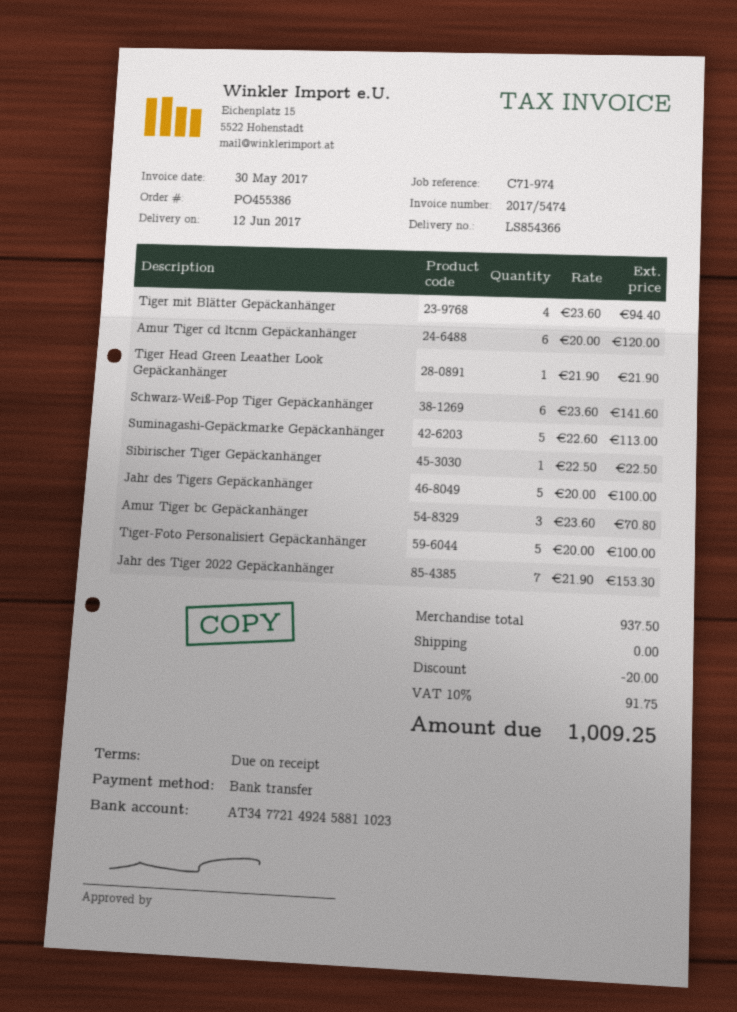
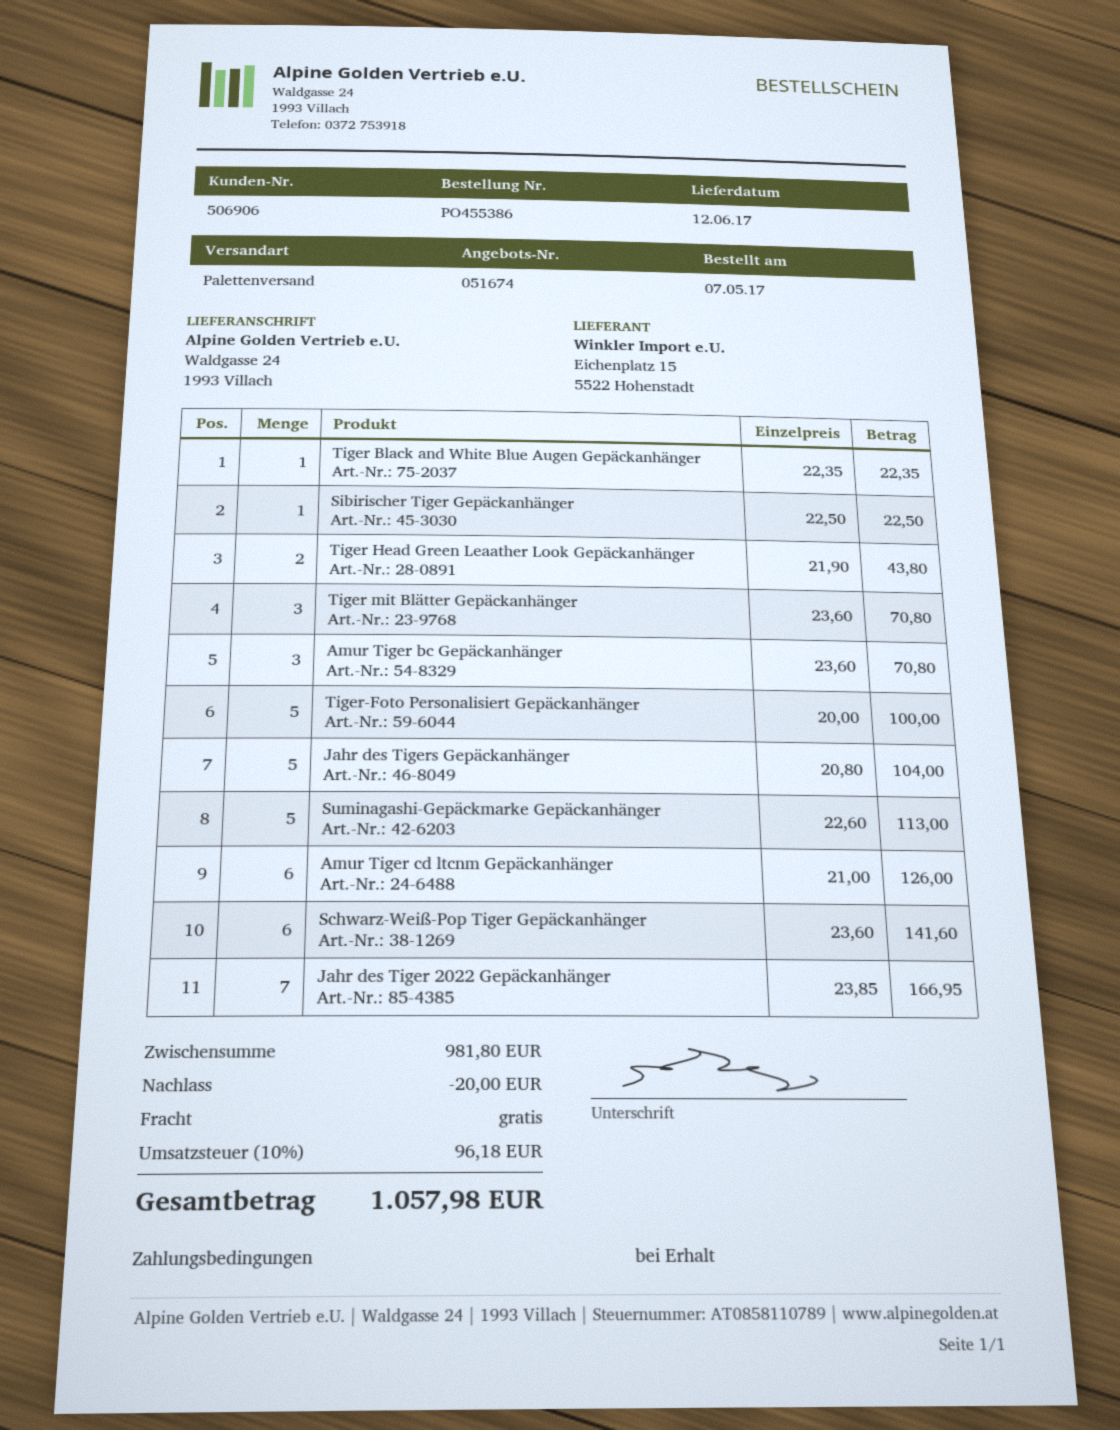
Tiger mit Blätter Gepäckanhänger: 4 x 23.60 = 94.40 -> 3 x 23.60 = 70.80
Amur Tiger cd ltcnm Gepäckanhänger: 6 x 20.00 = 120.00 -> 6 x 21.00 = 126.00
Tiger Head Green Leaather Look Gepäckanhänger: 1 x 21.90 = 21.90 -> 2 x 21.90 = 43.80
Jahr des Tigers Gepäckanhänger: 5 x 20.00 = 100.00 -> 5 x 20.80 = 104.00
Jahr des Tiger 2022 Gepäckanhänger: 7 x 21.90 = 153.30 -> 7 x 23.85 = 166.95
Tiger Black and White Blue Augen Gepäckanhänger: none -> 1 x 22.35 = 22.35
subtotal: 937.50 -> 981.80
tax: 10% = 91.75 -> 10% = 96.18
total: 1009.25 -> 1057.98

